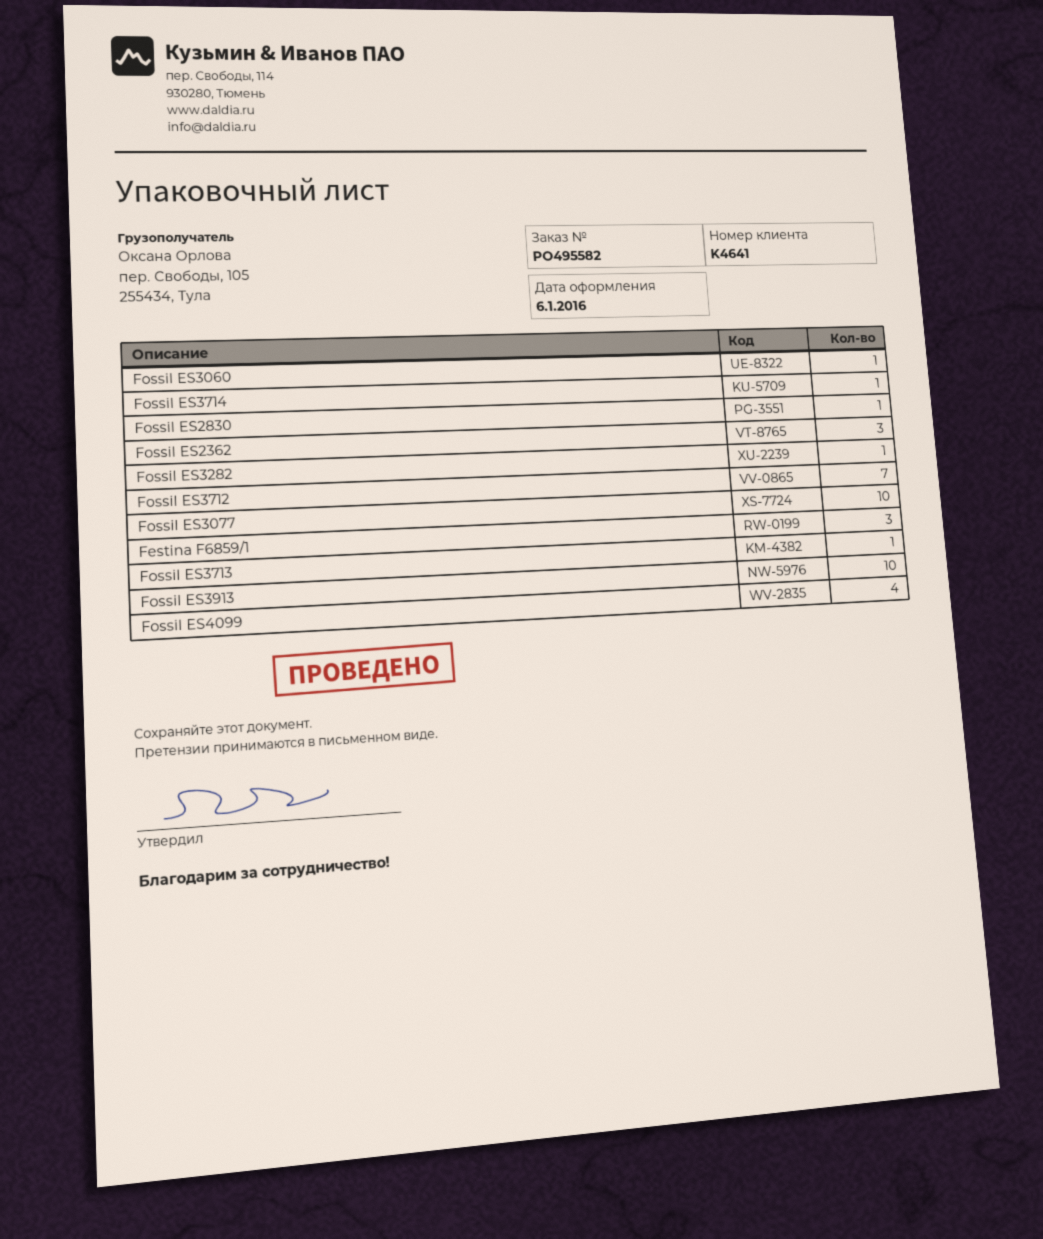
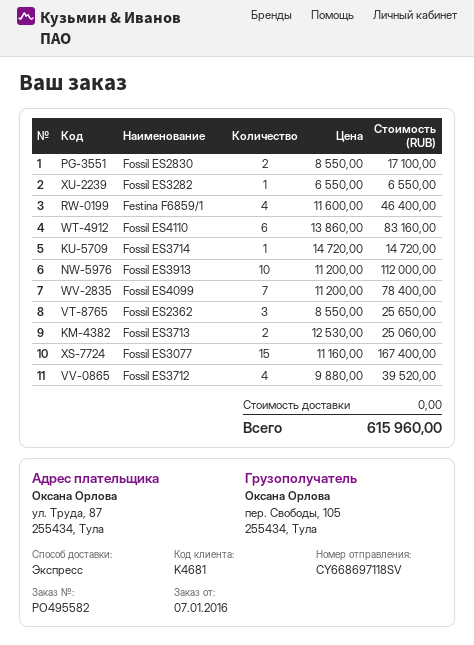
order date: 2016-01-06 -> 2016-01-07
customer number: K4641 -> K4681
Fossil ES3060: 1 -> none
Fossil ES2830: 1 -> 2
Fossil ES3712: 7 -> 4
Fossil ES3077: 10 -> 15
Festina F6859/1: 3 -> 4
Fossil ES3713: 1 -> 2
Fossil ES4099: 4 -> 7
Fossil ES4110: none -> 6

